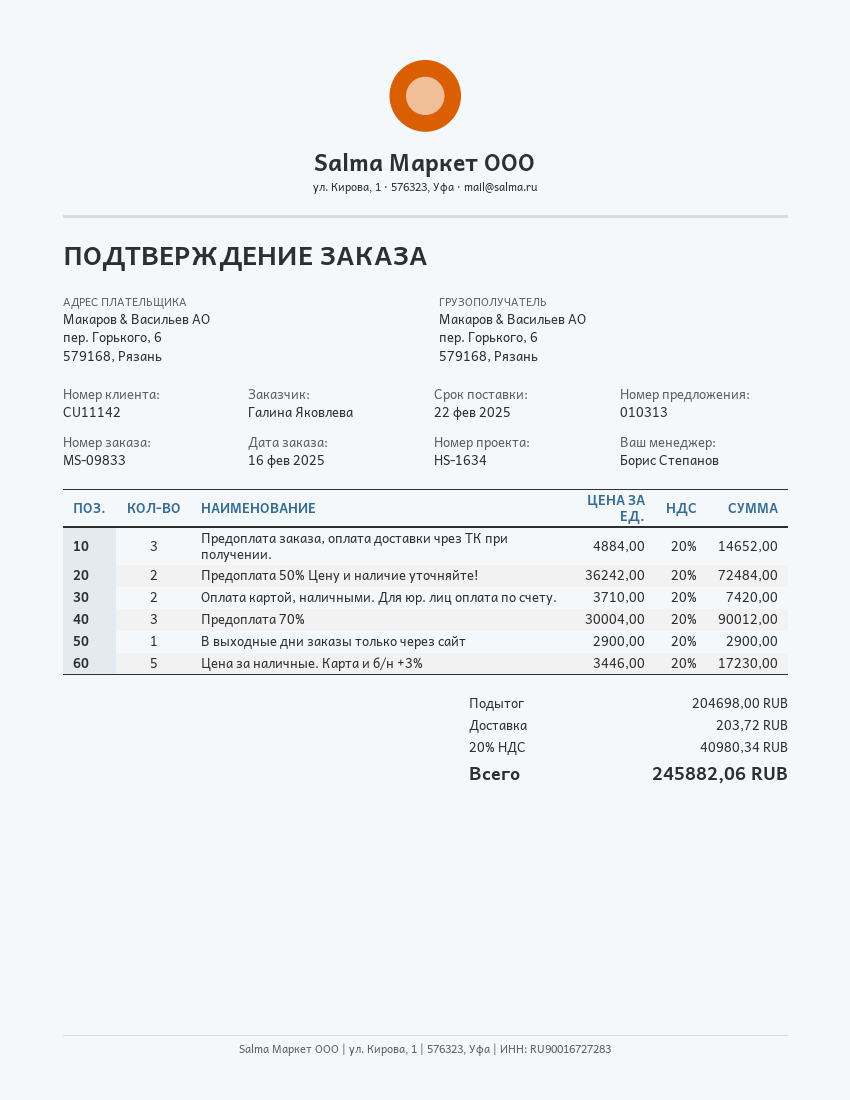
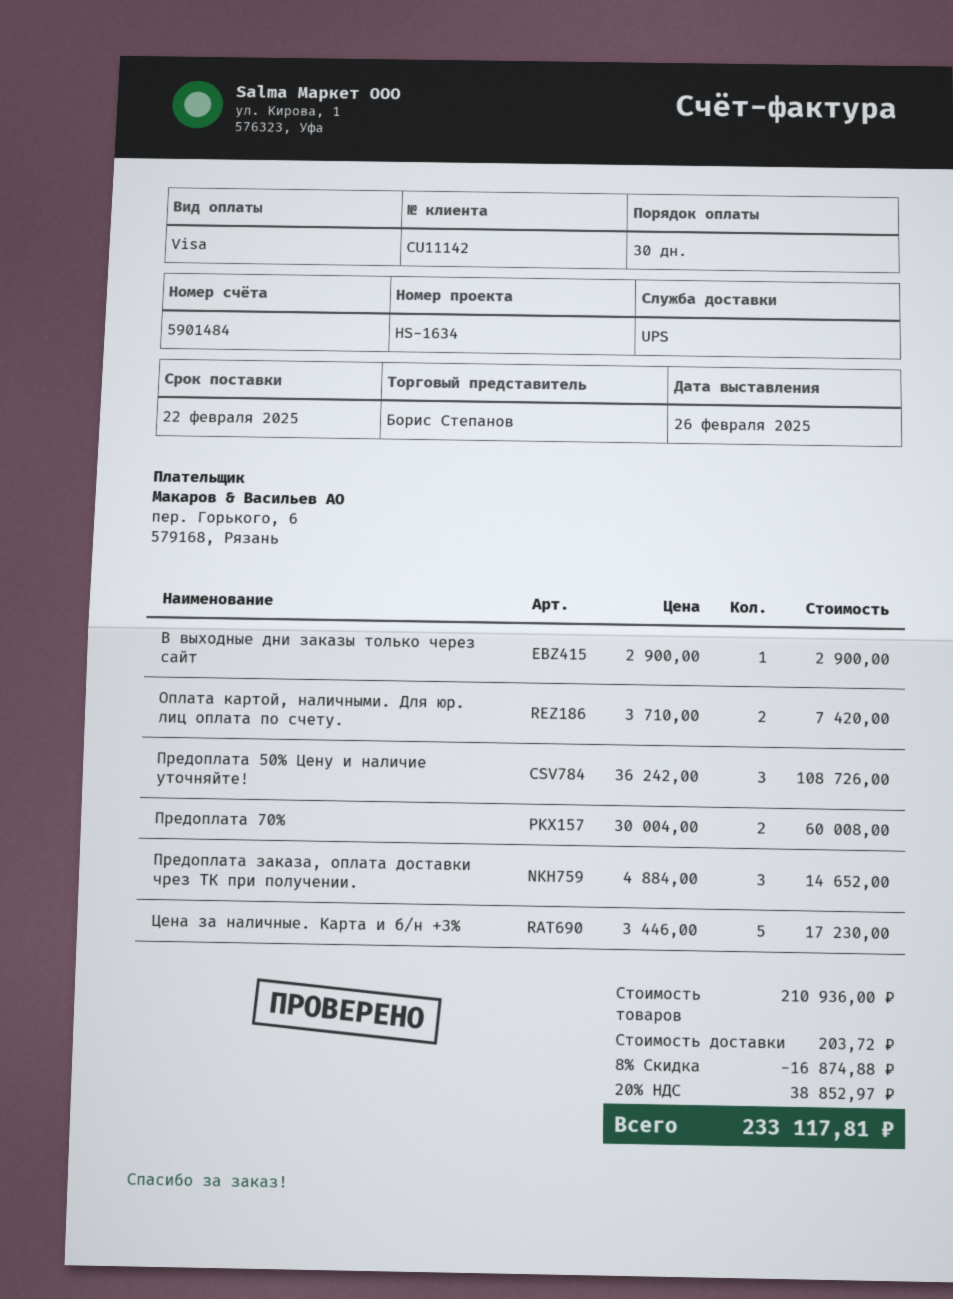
Предоплата 50% Цену и наличие уточняйте!: 2 x 36242.00 = 72484.00 -> 3 x 36242.00 = 108726.00
Предоплата 70%: 3 x 30004.00 = 90012.00 -> 2 x 30004.00 = 60008.00
subtotal: 204698.00 -> 210936.00
discount: none -> 8% = 16874.88
tax: 20% = 40980.34 -> 20% = 38852.97
total: 245882.06 -> 233117.81

